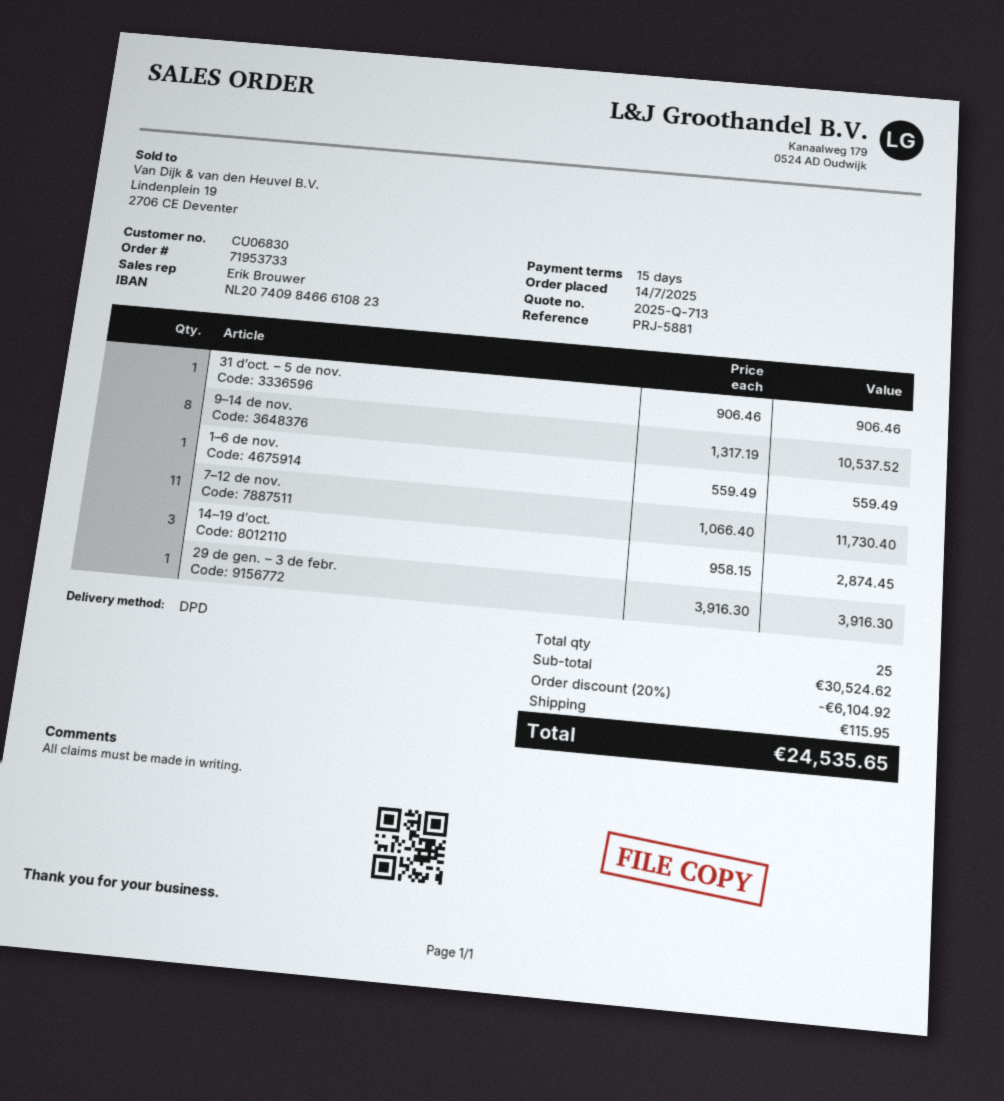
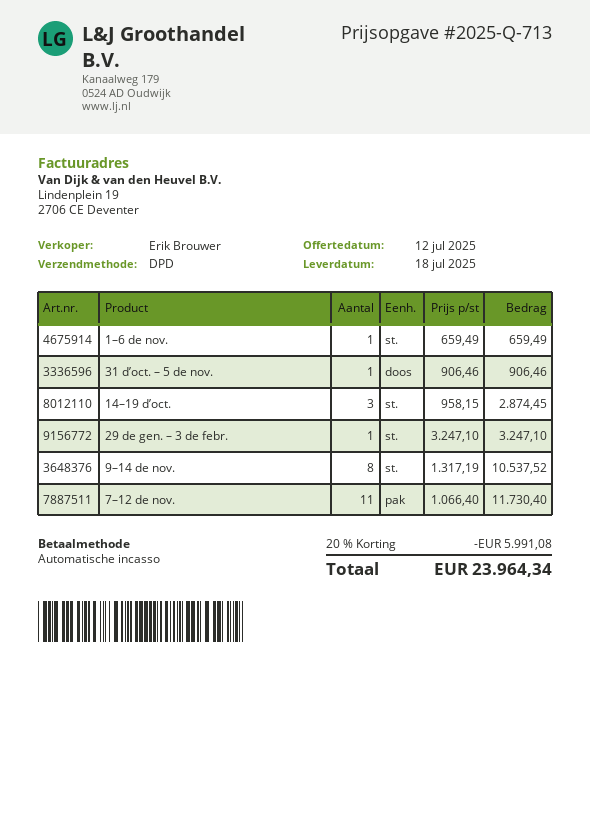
1–6 de nov.: 1 x 559.49 = 559.49 -> 1 x 659.49 = 659.49
29 de gen. – 3 de febr.: 1 x 3916.30 = 3916.30 -> 1 x 3247.10 = 3247.10
discount: 20% = 6104.92 -> 20% = 5991.08
shipping: 115.95 -> none
total: 24535.65 -> 23964.34

